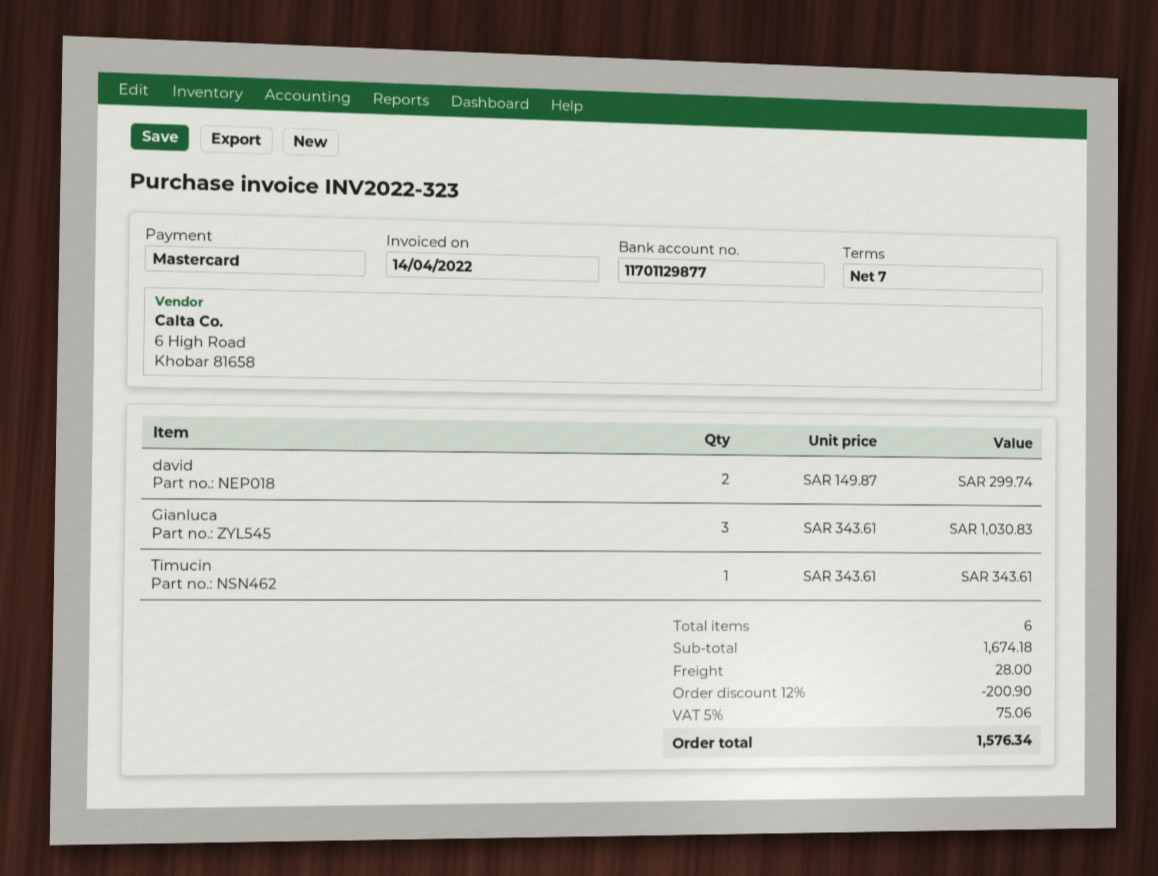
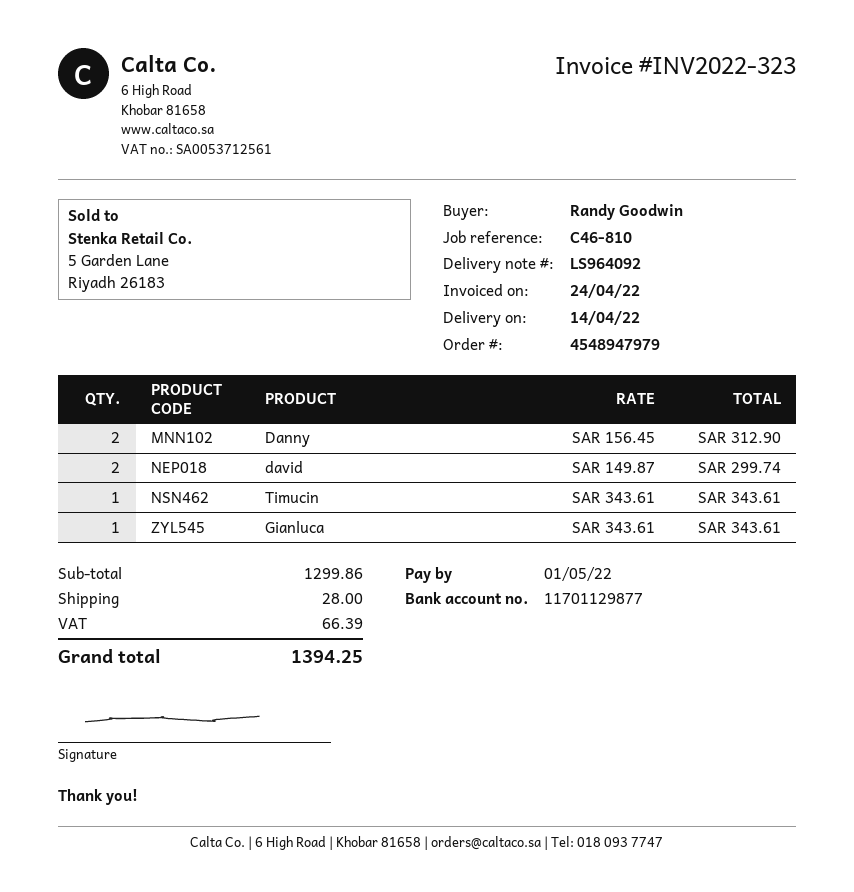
invoice date: 2022-04-14 -> 2022-04-24
Gianluca: 3 x 343.61 = 1030.83 -> 1 x 343.61 = 343.61
Danny: none -> 2 x 156.45 = 312.90
subtotal: 1674.18 -> 1299.86
discount: 12% = 200.90 -> none
tax: 75.06 -> 66.39
total: 1576.34 -> 1394.25

